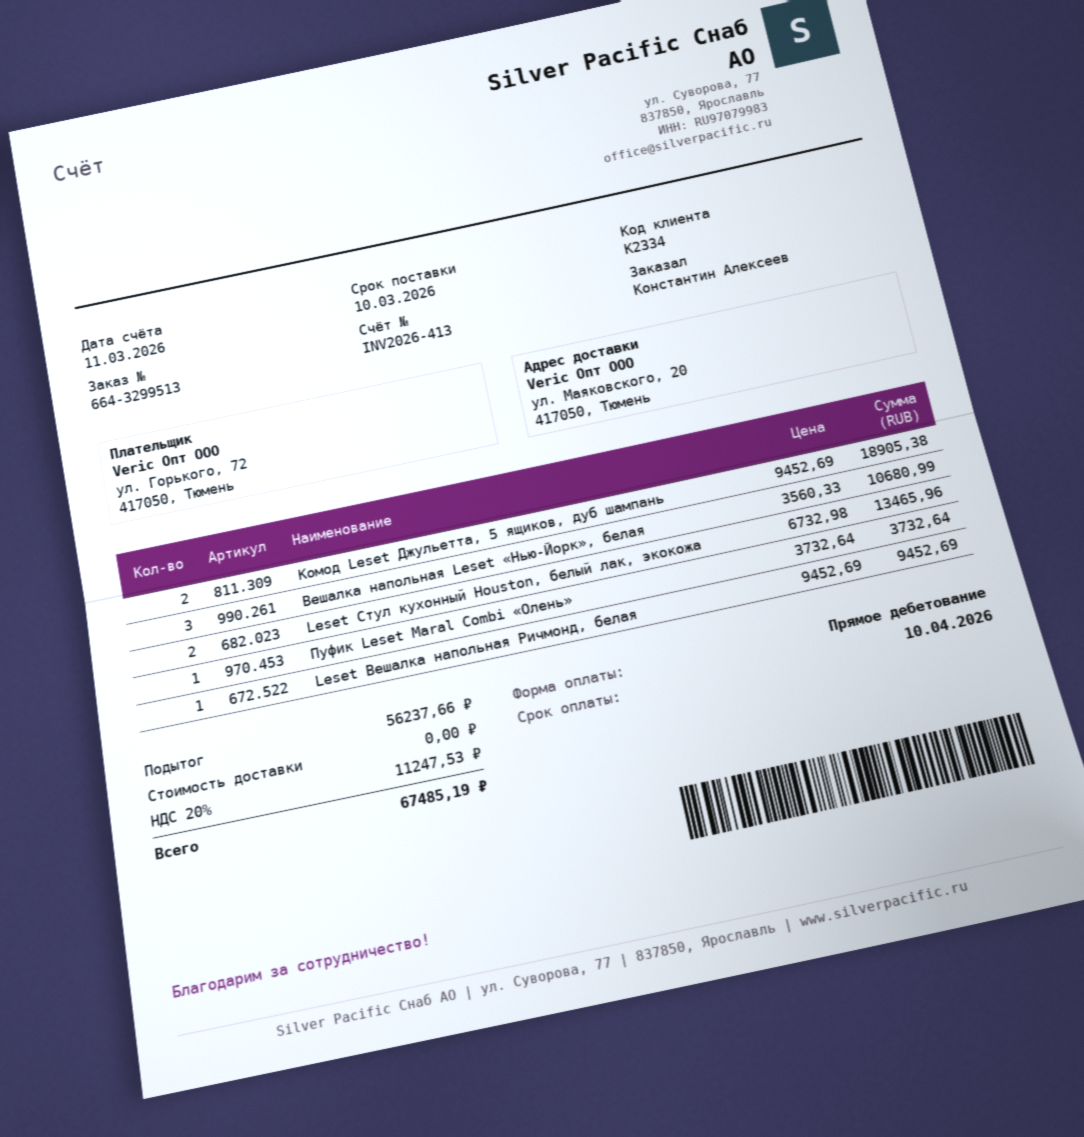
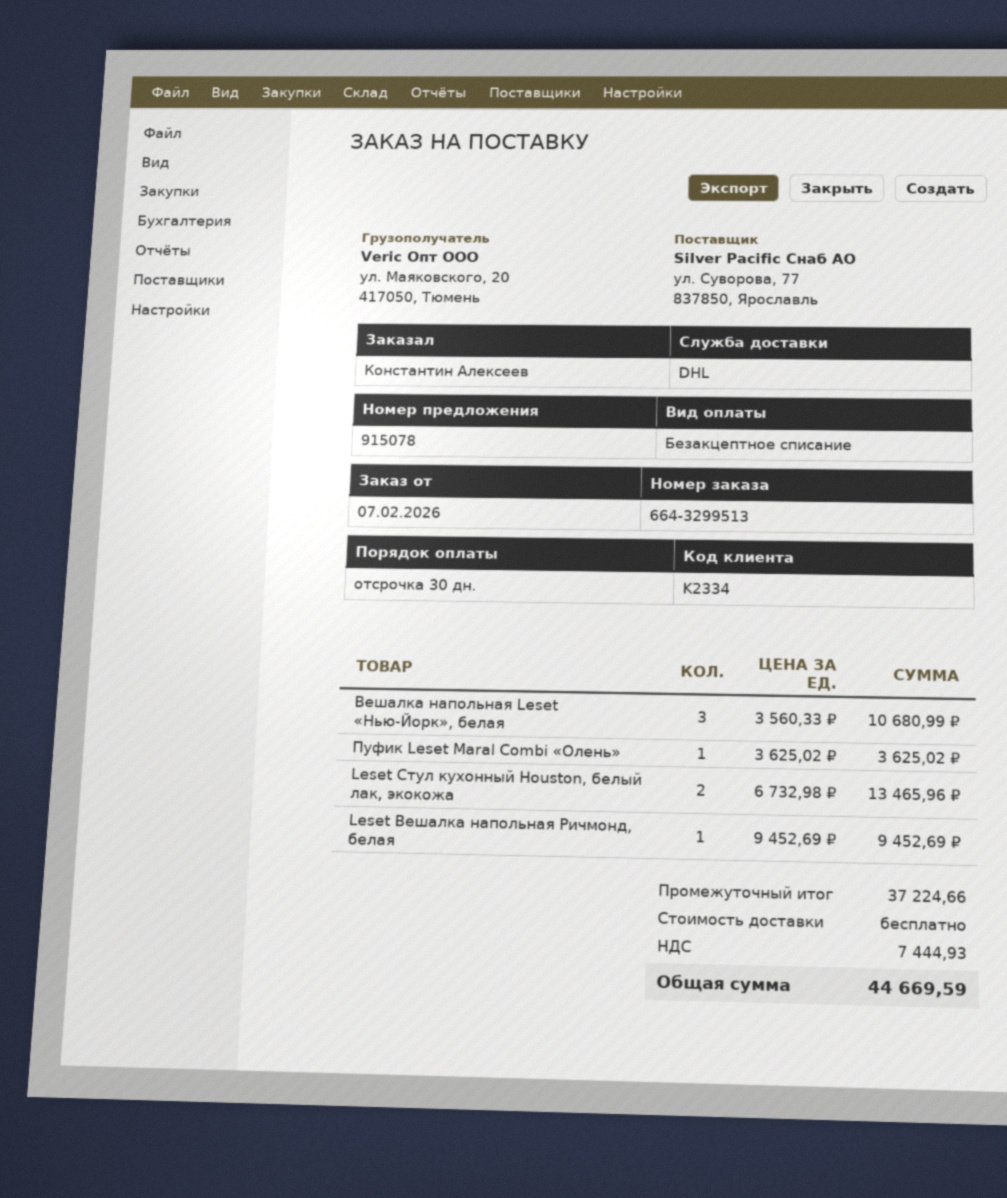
Комод Leset Джульетта, 5 ящиков, дуб шампань: 2 x 9452.69 = 18905.38 -> none
Пуфик Leset Maral Combi «Олень»: 1 x 3732.64 = 3732.64 -> 1 x 3625.02 = 3625.02
subtotal: 56237.66 -> 37224.66
tax: 11247.53 -> 7444.93
total: 67485.19 -> 44669.59

